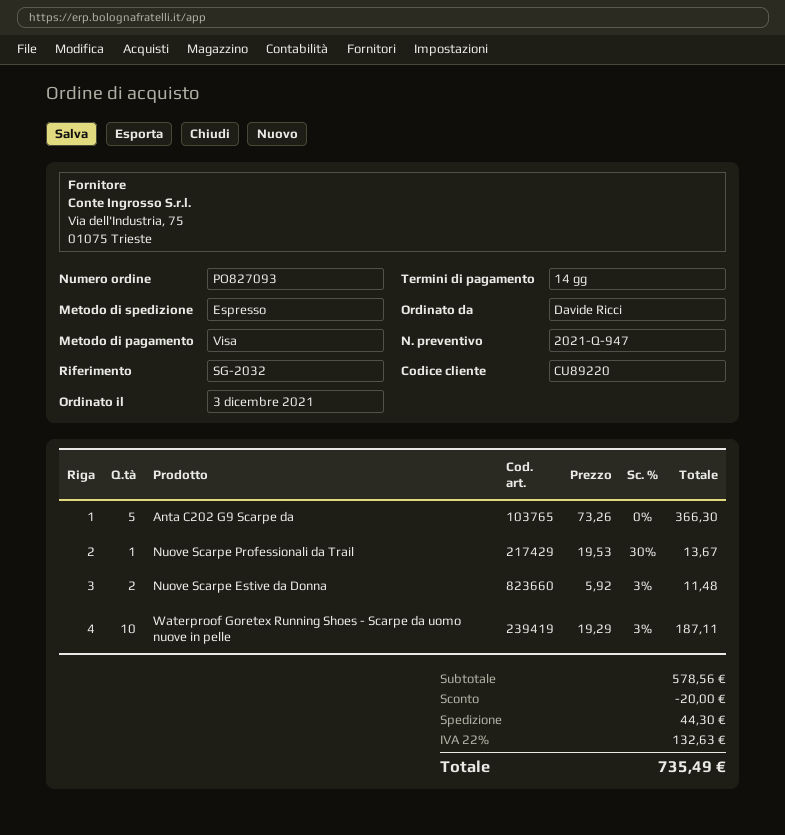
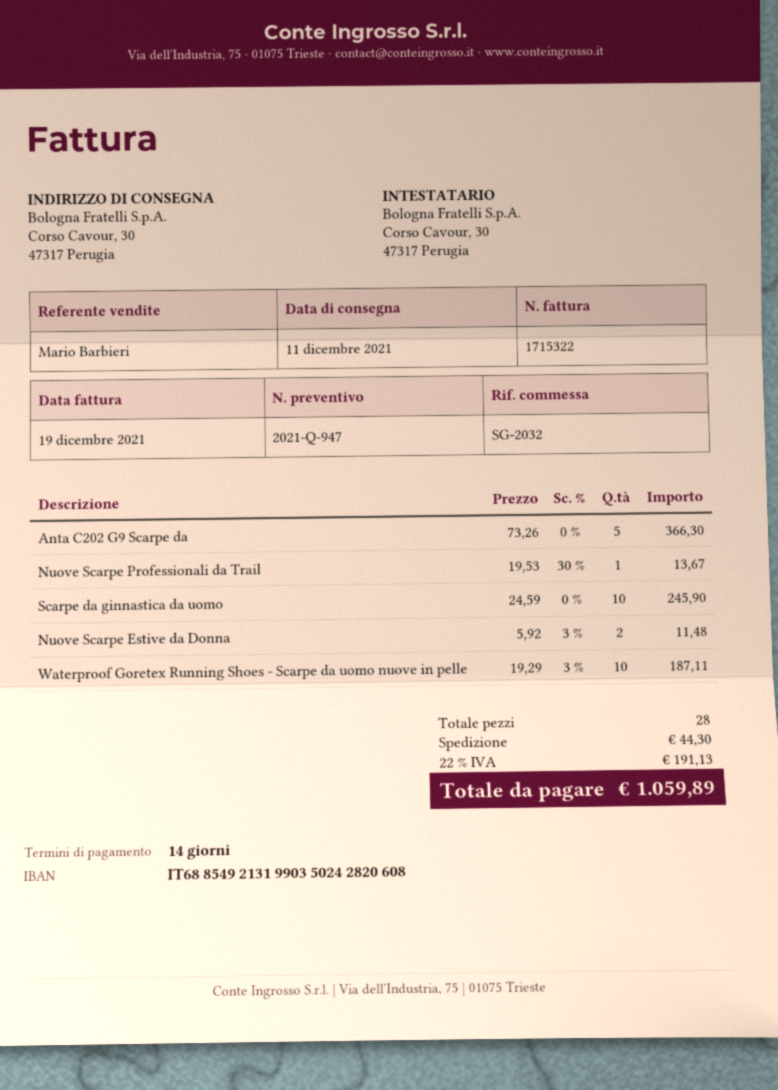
Scarpe da ginnastica da uomo: none -> 10 x 24.59 = 245.90
discount: 20.00 -> none
tax: 22% = 132.63 -> 22% = 191.13
total: 735.49 -> 1059.89

